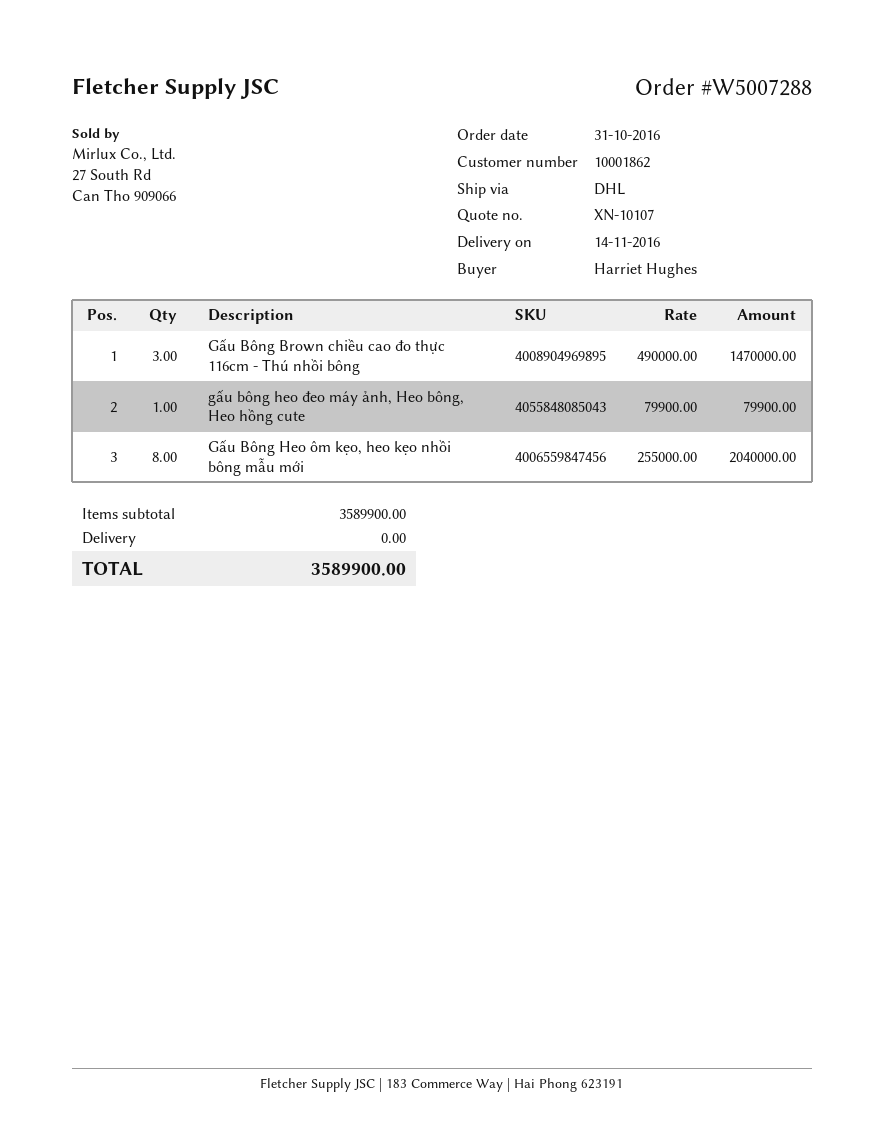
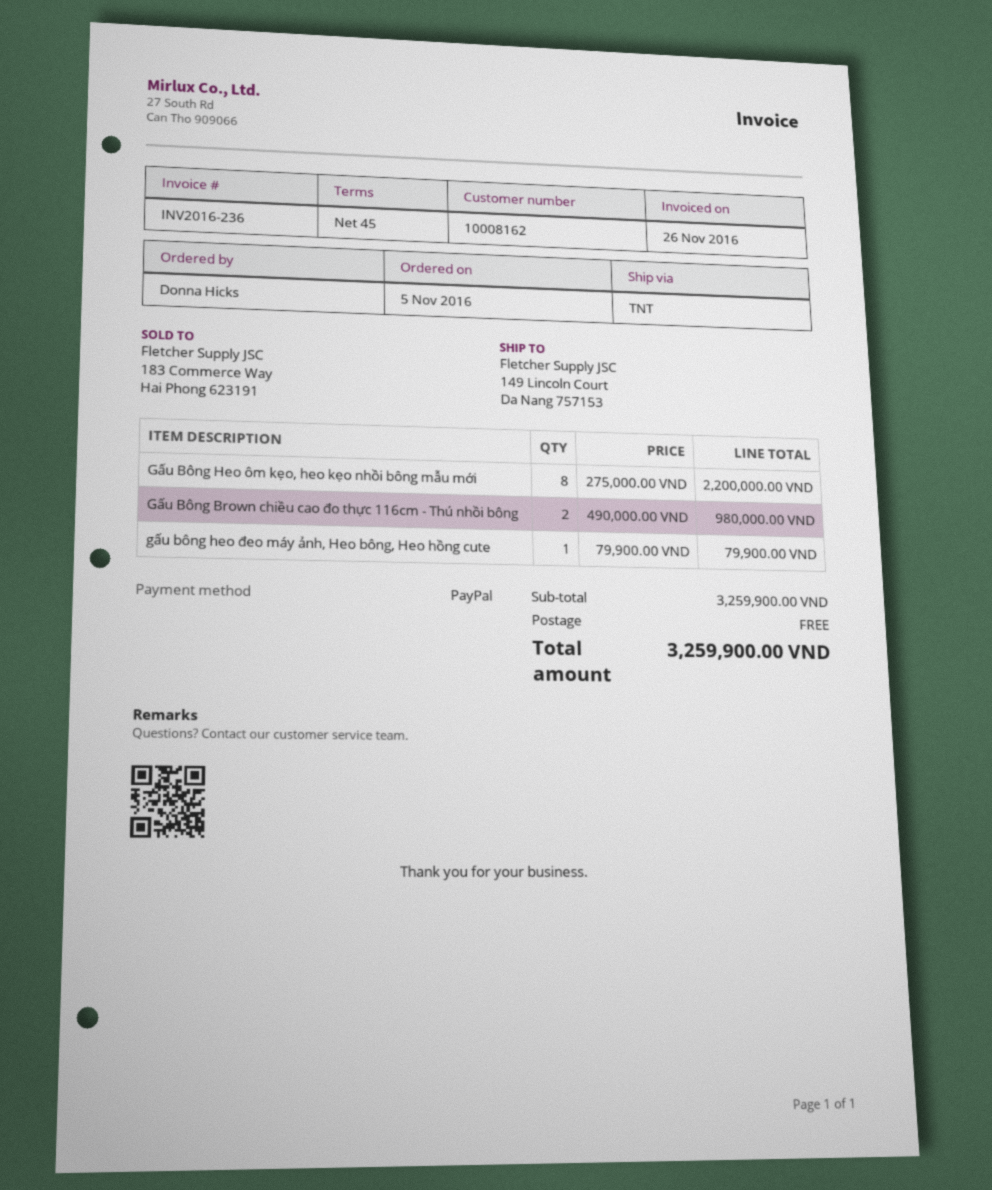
order date: 2016-10-31 -> 2016-11-05
customer number: 10001862 -> 10008162
ordered by: Harriet Hughes -> Donna Hicks
shipping method: DHL -> TNT
Gấu Bông Brown chiều cao đo thực 116cm - Thú nhồi bông: 3 x 490000.00 = 1470000.00 -> 2 x 490000.00 = 980000.00
Gấu Bông Heo ôm kẹo, heo kẹo nhồi bông mẫu mới: 8 x 255000.00 = 2040000.00 -> 8 x 275000.00 = 2200000.00
subtotal: 3589900.00 -> 3259900.00
total: 3589900.00 -> 3259900.00

